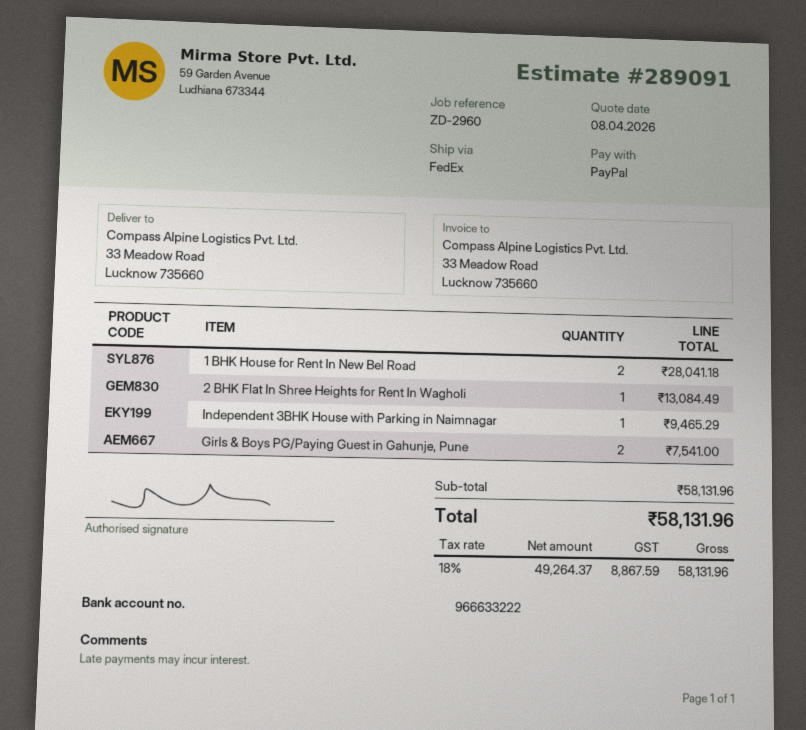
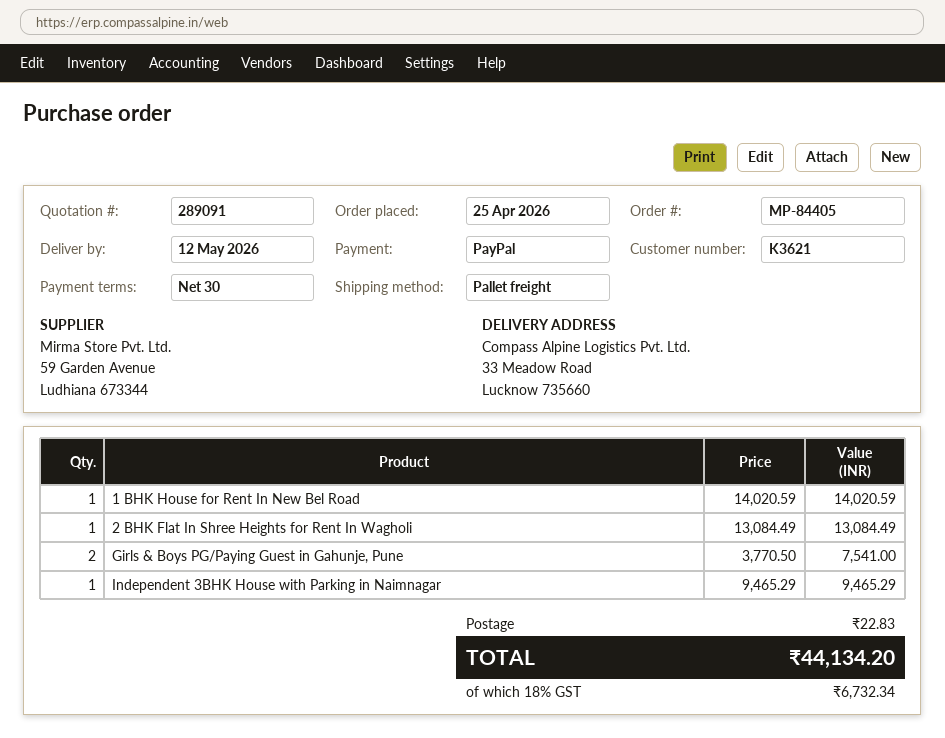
shipping method: FedEx -> pallet freight
1 BHK House for Rent In New Bel Road: 2 for 28041.18 -> 1 for 14020.59
shipping: none -> 22.83
tax: 18% = 8867.59 -> 18% = 6732.34
total: 58131.96 -> 44134.20

